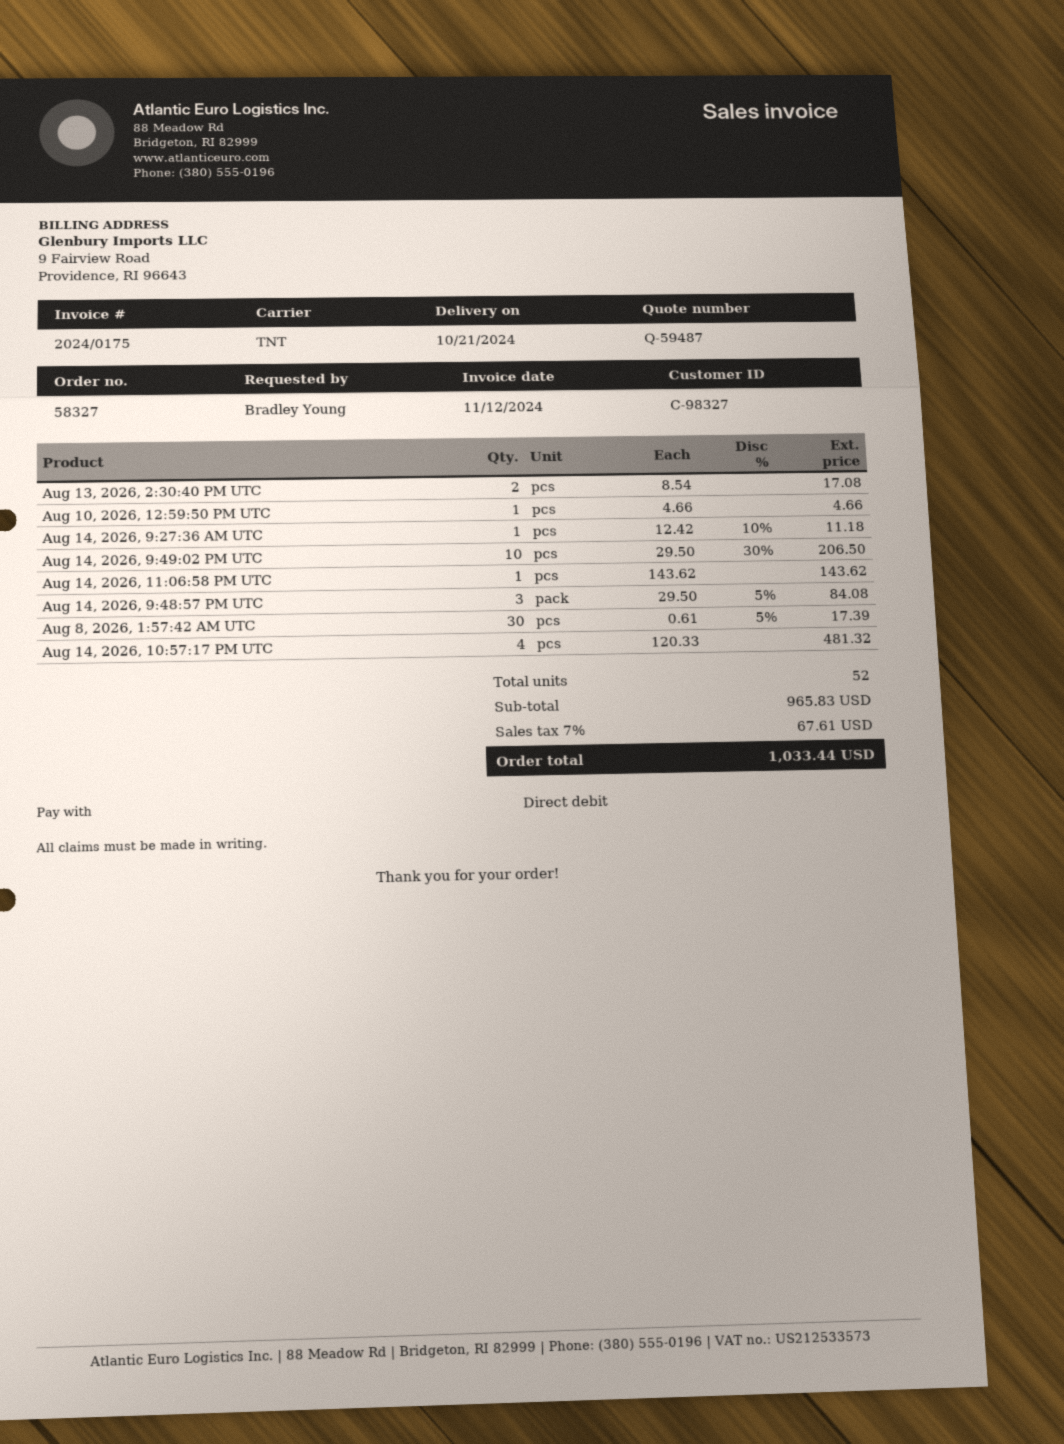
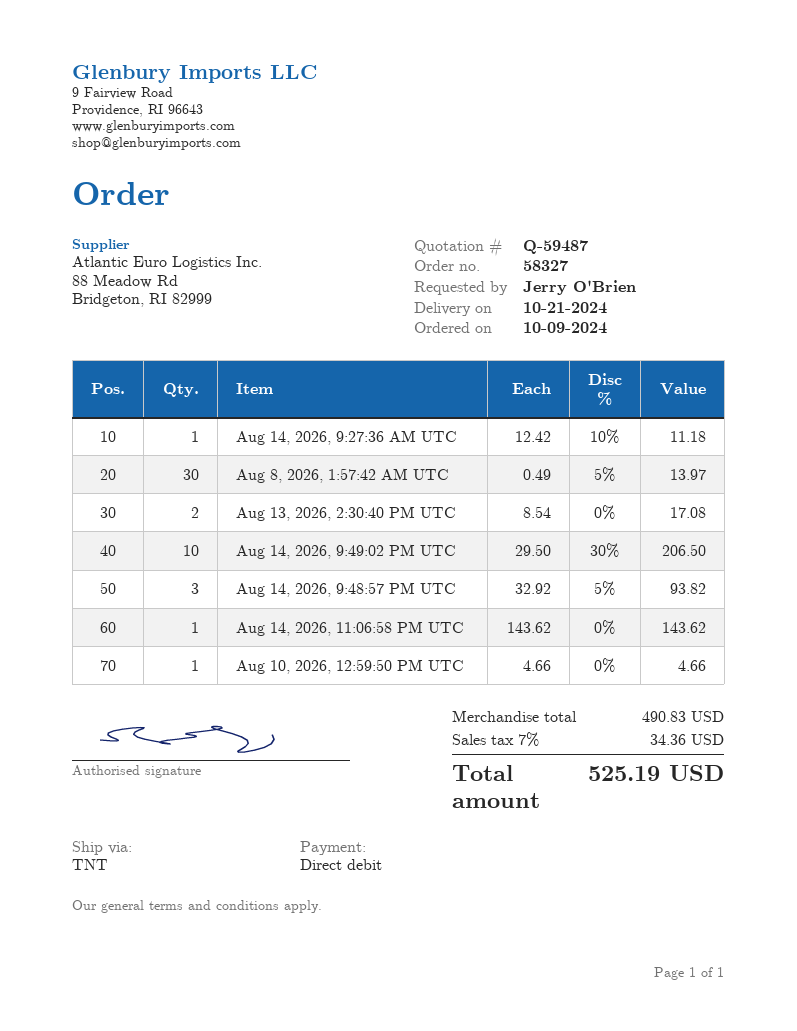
ordered by: Bradley Young -> Jerry O'Brien
Aug 14, 2026, 9:48:57 PM UTC: 3 x 29.50 - 5% = 84.08 -> 3 x 32.92 - 5% = 93.82
Aug 8, 2026, 1:57:42 AM UTC: 30 x 0.61 - 5% = 17.39 -> 30 x 0.49 - 5% = 13.97
Aug 14, 2026, 10:57:17 PM UTC: 4 x 120.33 = 481.32 -> none
subtotal: 965.83 -> 490.83
tax: 7% = 67.61 -> 7% = 34.36
total: 1033.44 -> 525.19

